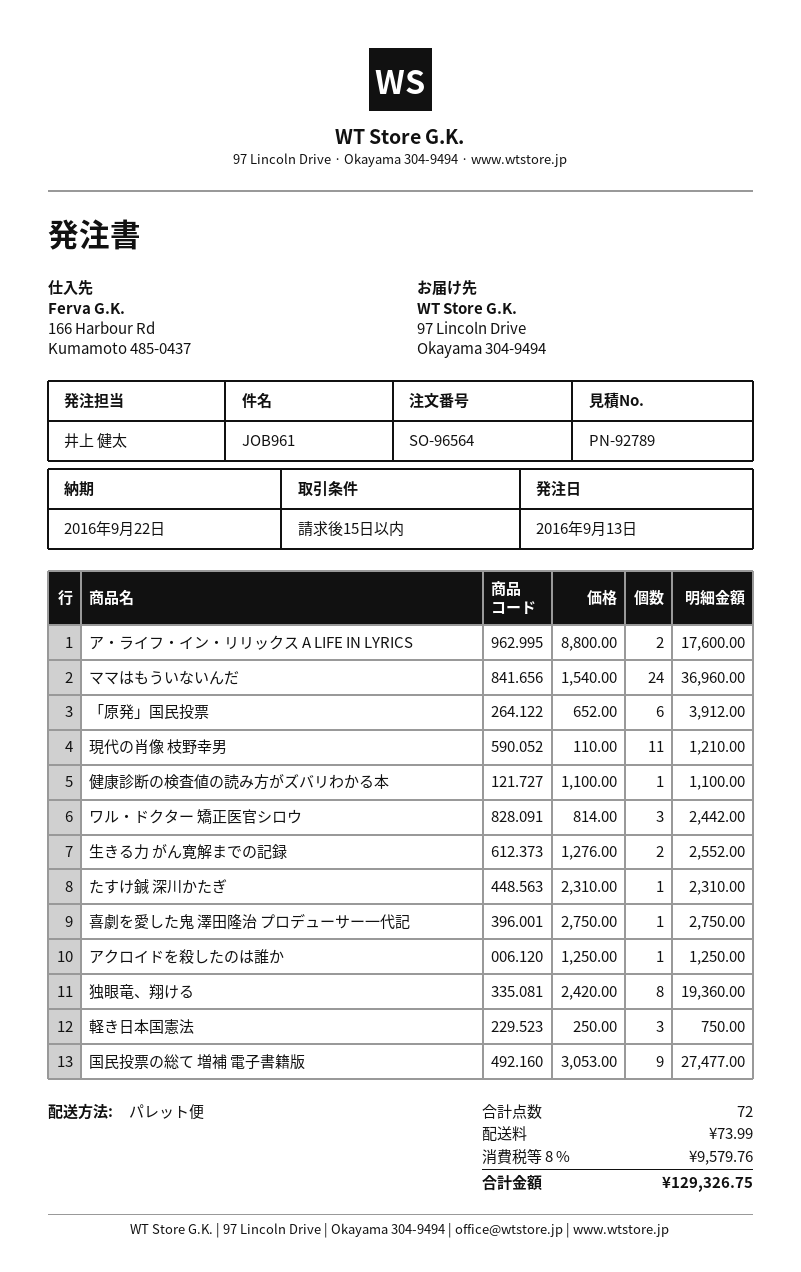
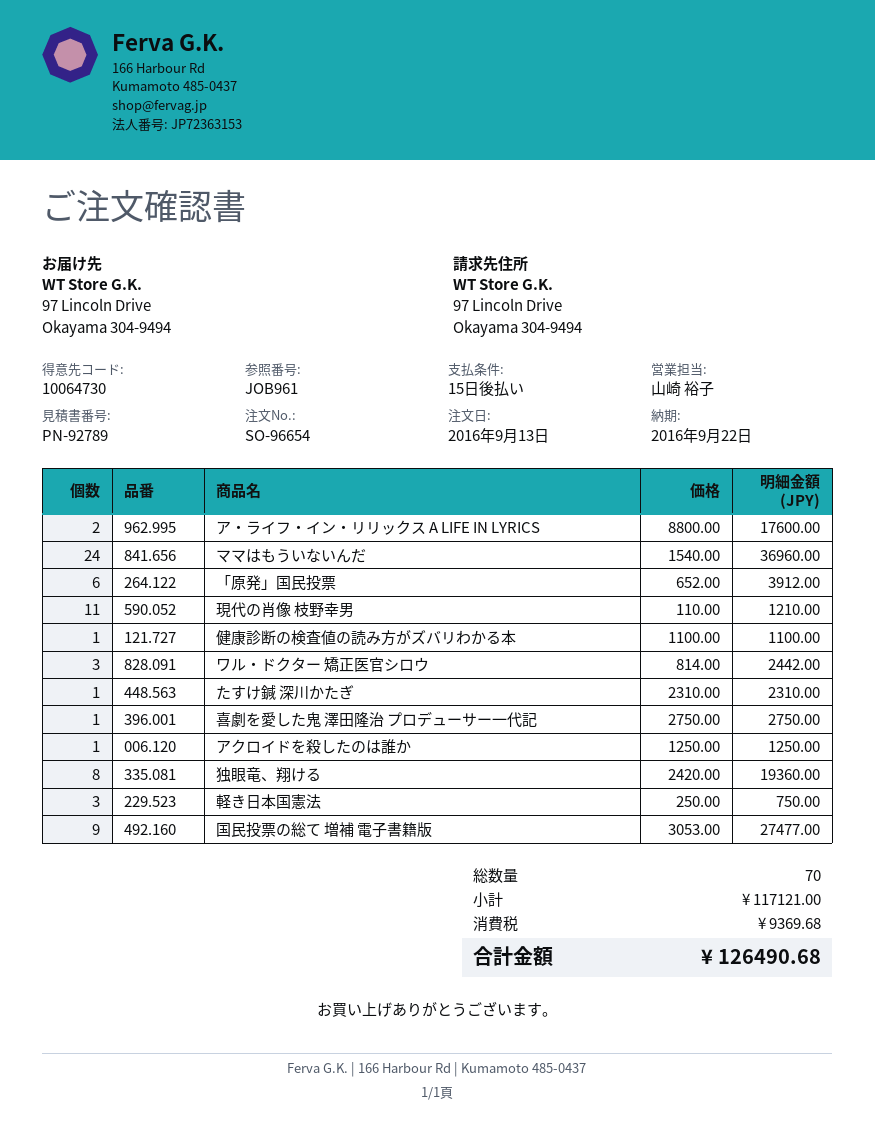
order number: SO-96564 -> SO-96654
生きる力 がん寛解までの記録: 2 x 1276.00 = 2552.00 -> none
total quantity: 72 -> 70
shipping: 73.99 -> none
tax: 9579.76 -> 9369.68
total: 129326.75 -> 126490.68

